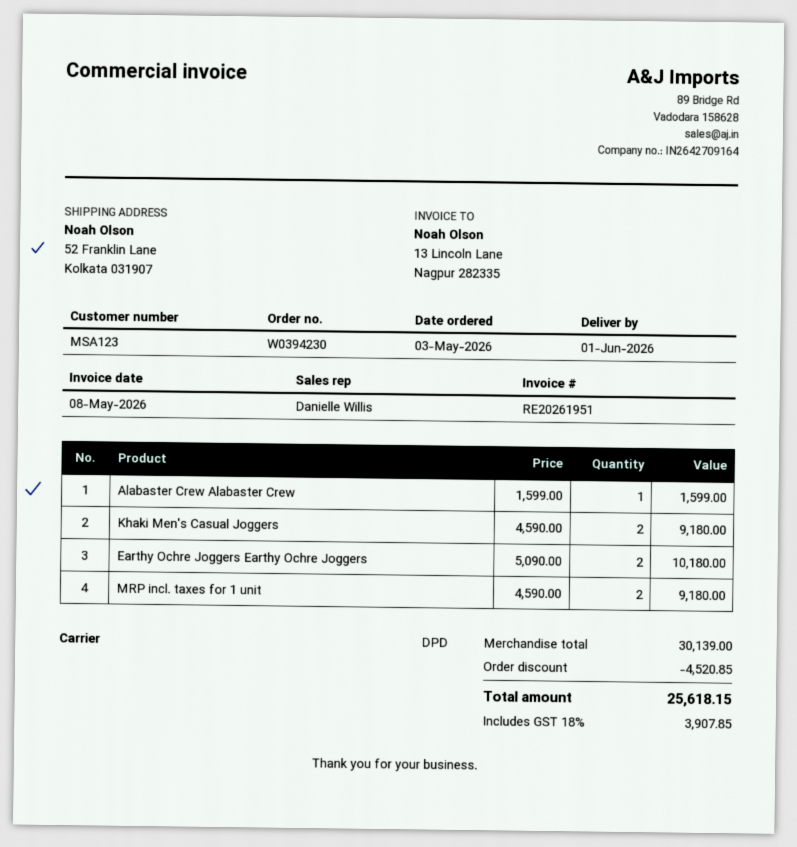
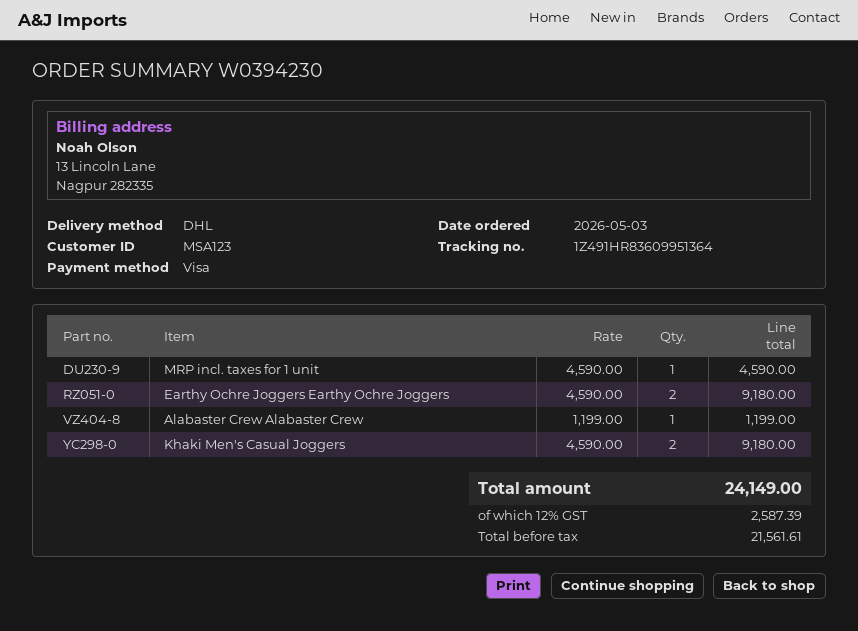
shipping method: DPD -> DHL
Alabaster Crew Alabaster Crew: 1 x 1599.00 = 1599.00 -> 1 x 1199.00 = 1199.00
Earthy Ochre Joggers Earthy Ochre Joggers: 2 x 5090.00 = 10180.00 -> 2 x 4590.00 = 9180.00
MRP incl. taxes for 1 unit: 2 x 4590.00 = 9180.00 -> 1 x 4590.00 = 4590.00
discount: 4520.85 -> none
tax: 18% = 3907.85 -> 12% = 2587.39
total: 25618.15 -> 24149.00

